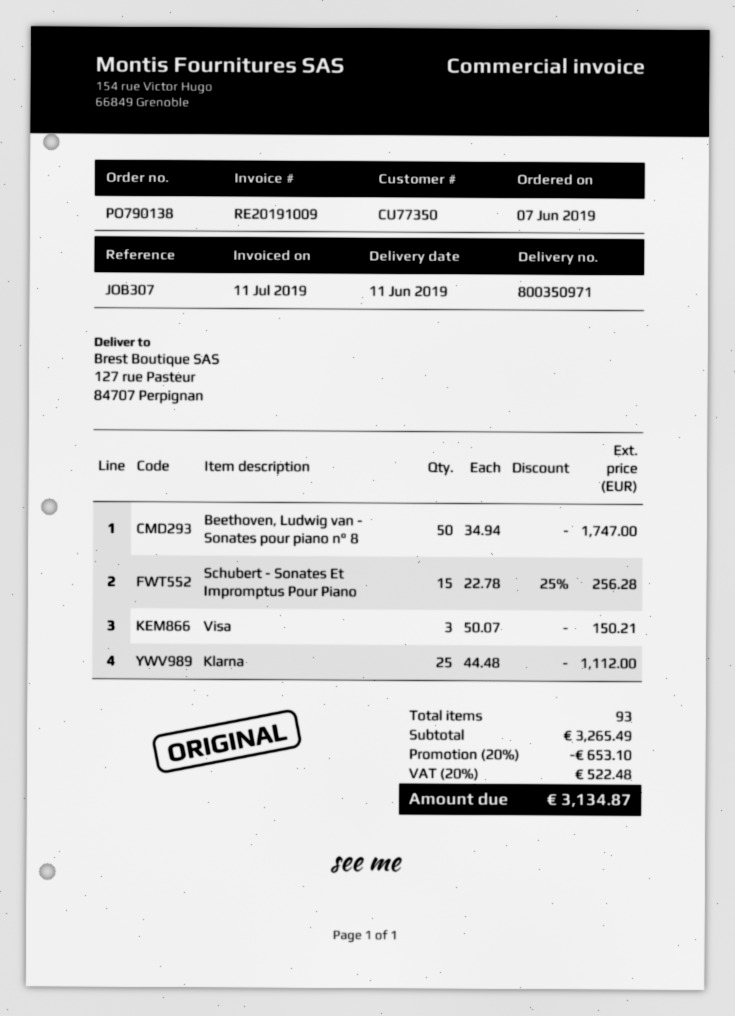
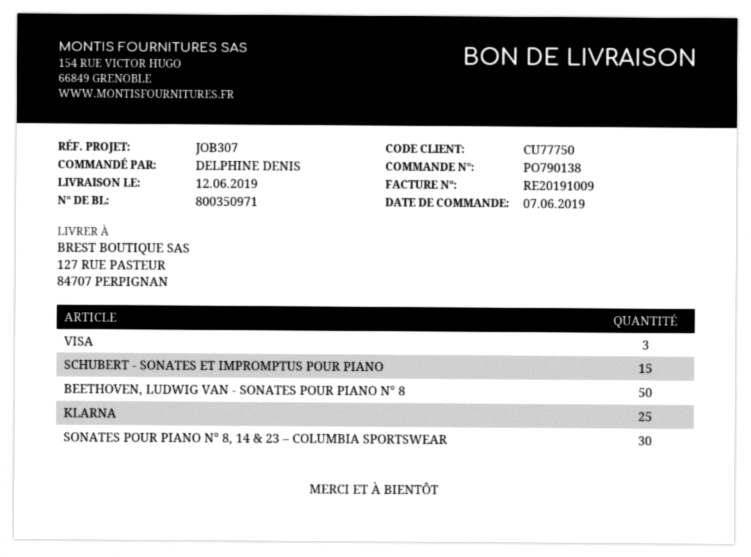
delivery date: 2019-06-11 -> 2019-06-12
customer number: CU77350 -> CU77750
SONATES POUR PIANO N° 8, 14 & 23 – COLUMBIA SPORTSWEAR: none -> 30

